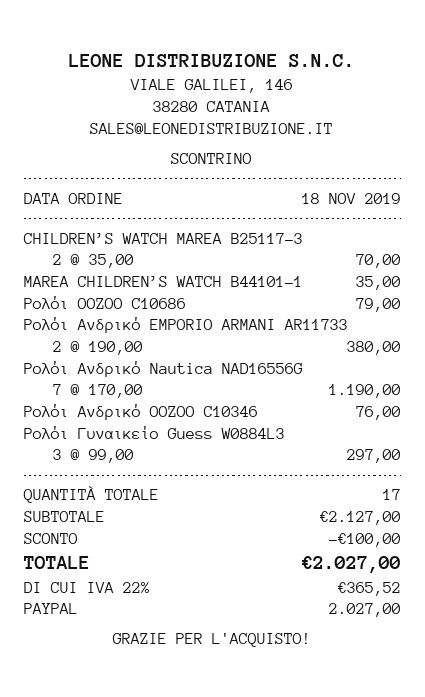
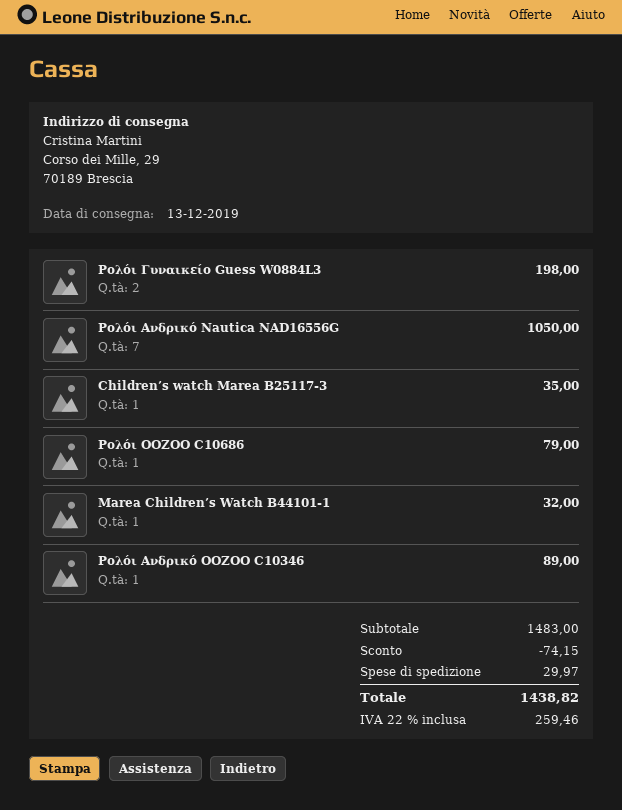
CHILDREN’S WATCH MAREA B25117-3: 2 for 70.00 -> 1 for 35.00
MAREA CHILDREN’S WATCH B44101-1: 1 for 35.00 -> 1 for 32.00
Ρολόι Ανδρικό EMPORIO ARMANI AR11733: 2 for 380.00 -> none
Ρολόι Ανδρικό Nautica NAD16556G: 7 for 1190.00 -> 7 for 1050.00
Ρολόι Ανδρικό OOZOO C10346: 1 for 76.00 -> 1 for 89.00
Ρολόι Γυναικείο Guess W0884L3: 3 for 297.00 -> 2 for 198.00
subtotal: 2127.00 -> 1483.00
discount: 100.00 -> 74.15
shipping: none -> 29.97
tax: 22% = 365.52 -> 22% = 259.46
total: 2027.00 -> 1438.82

